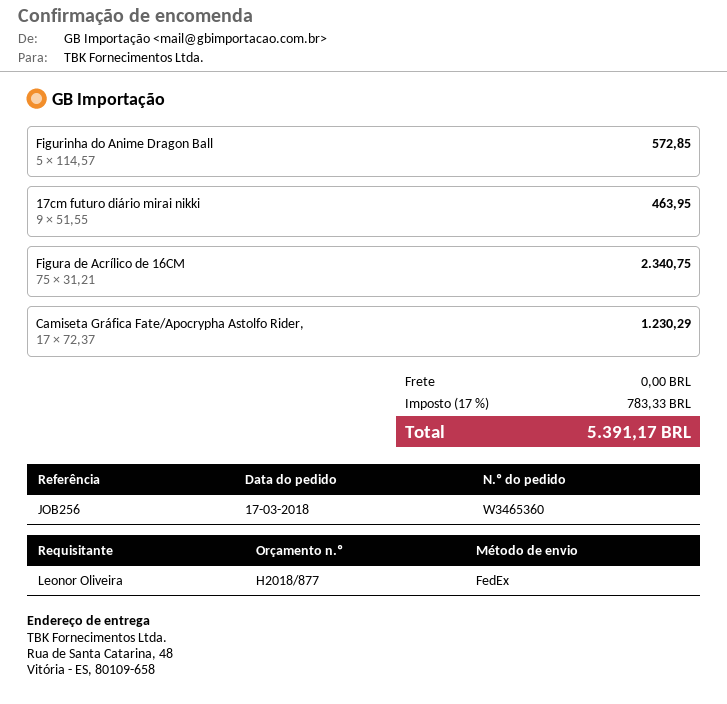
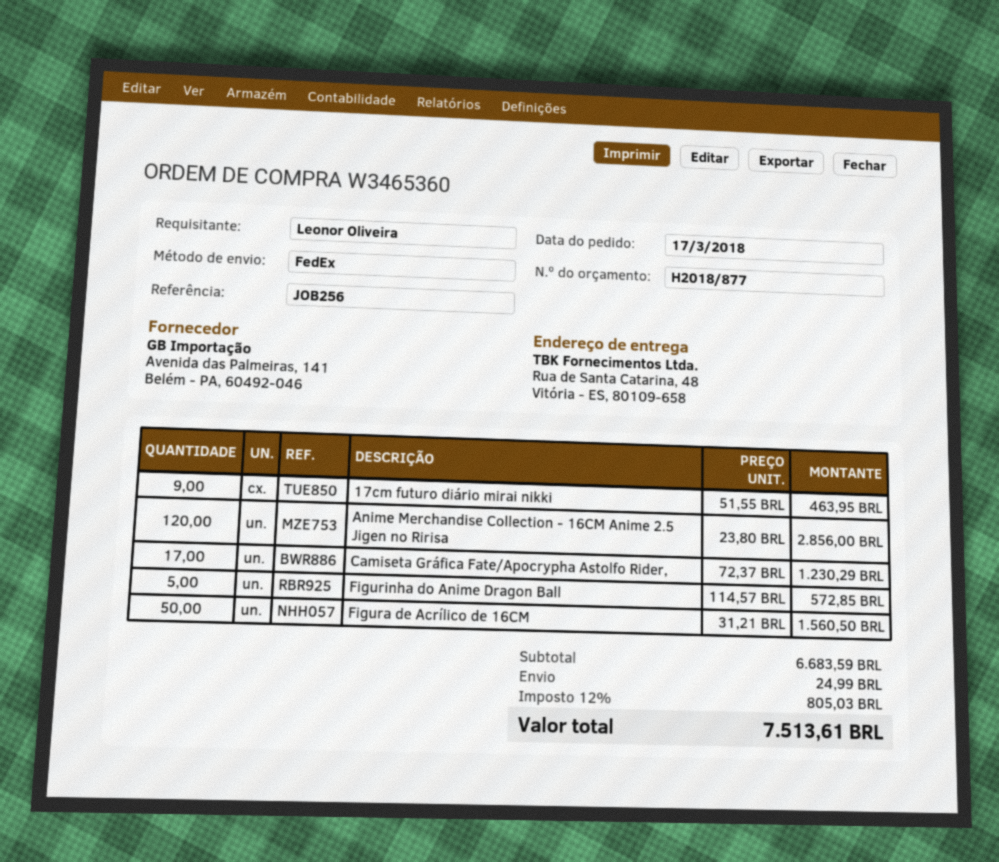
Figura de Acrílico de 16CM: 75 x 31.21 = 2340.75 -> 50 x 31.21 = 1560.50
Anime Merchandise Collection - 16CM Anime 2.5 Jigen no Ririsa: none -> 120 x 23.80 = 2856.00
shipping: 0.00 -> 24.99
tax: 17% = 783.33 -> 12% = 805.03
total: 5391.17 -> 7513.61

